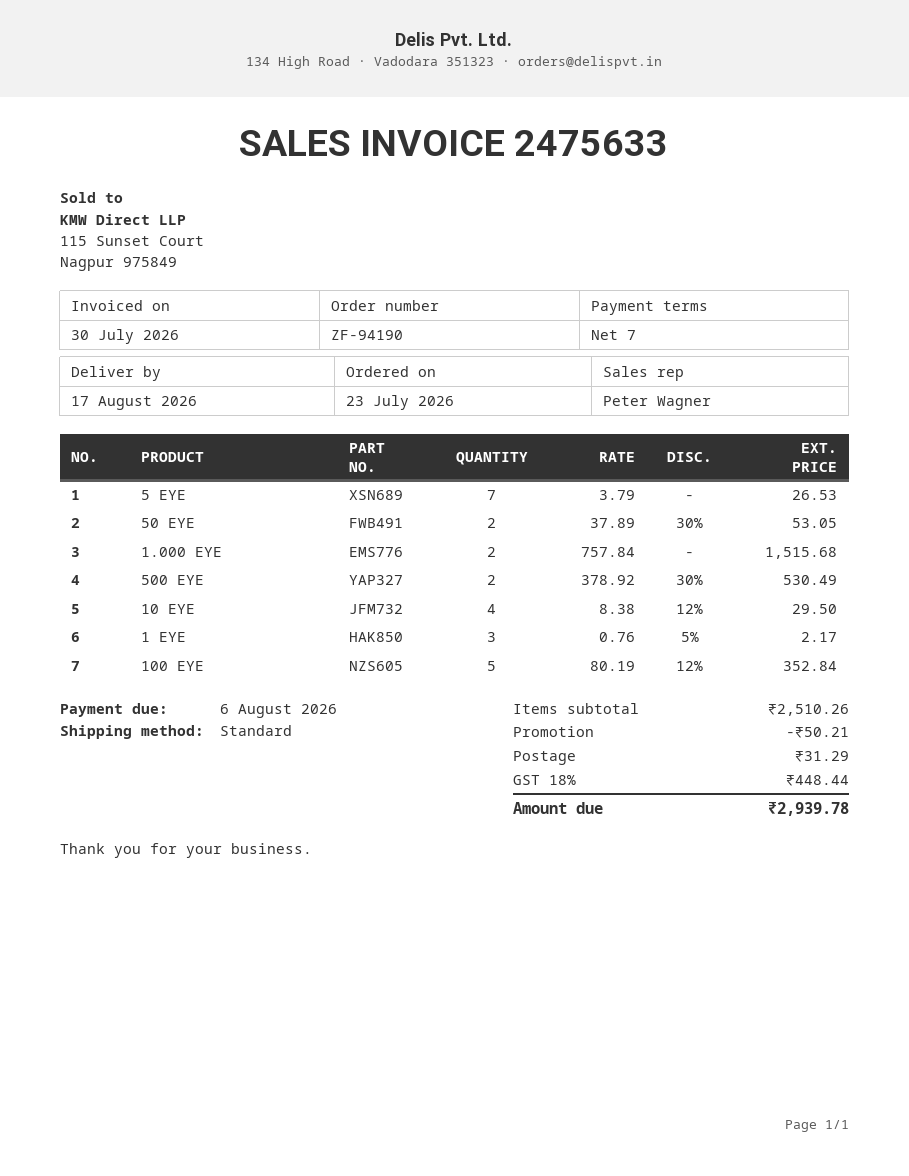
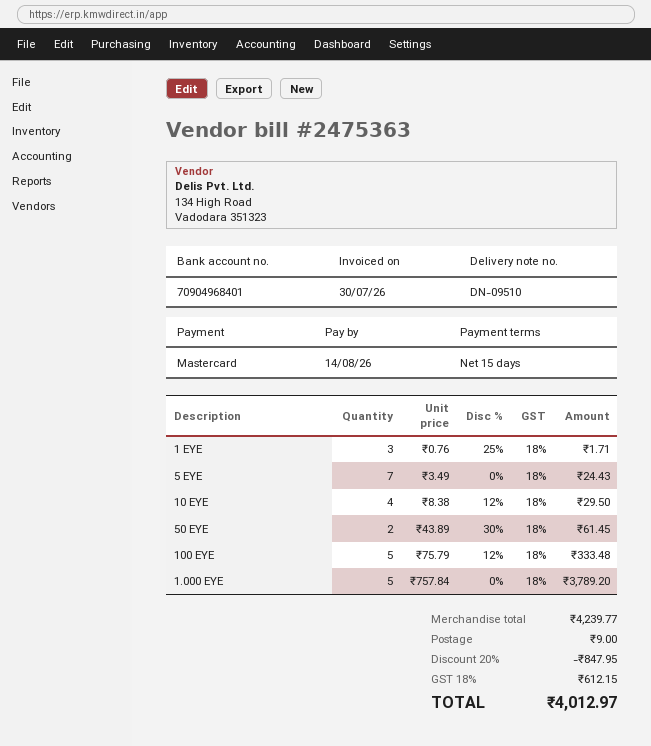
invoice number: 2475633 -> 2475363
payment terms: 7 days -> 15 days
due date: 2026-08-06 -> 2026-08-14
5 EYE: 7 x 3.79 = 26.53 -> 7 x 3.49 = 24.43
50 EYE: 2 x 37.89 - 30% = 53.05 -> 2 x 43.89 - 30% = 61.45
1.000 EYE: 2 x 757.84 = 1515.68 -> 5 x 757.84 = 3789.20
500 EYE: 2 x 378.92 - 30% = 530.49 -> none
1 EYE: 3 x 0.76 - 5% = 2.17 -> 3 x 0.76 - 25% = 1.71
100 EYE: 5 x 80.19 - 12% = 352.84 -> 5 x 75.79 - 12% = 333.48
subtotal: 2510.26 -> 4239.77
discount: 50.21 -> 847.95
shipping: 31.29 -> 9.00
tax: 18% = 448.44 -> 18% = 612.15
total: 2939.78 -> 4012.97

